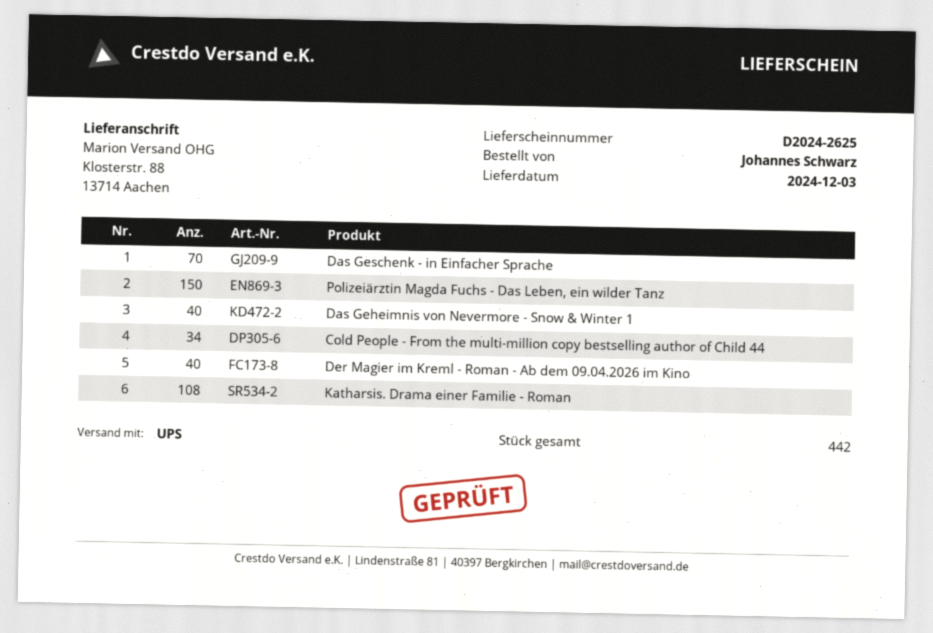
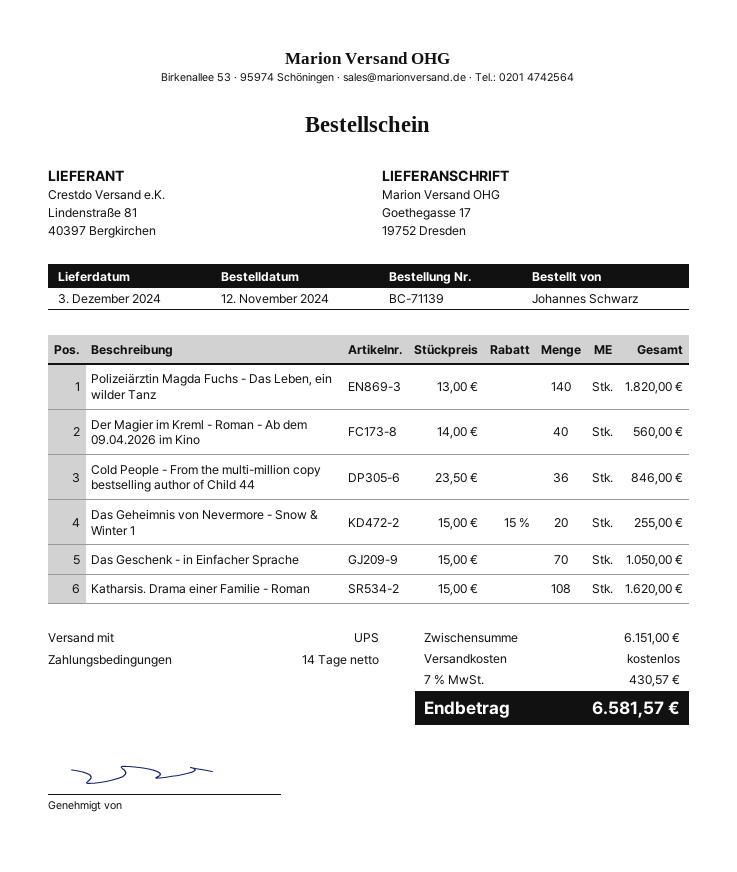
ship to: Klosterstr. 88, 13714 Aachen -> Goethegasse 17, 19752 Dresden
Polizeiärztin Magda Fuchs - Das Leben, ein wilder Tanz: 150 -> 140
Das Geheimnis von Nevermore - Snow & Winter 1: 40 -> 20
Cold People - From the multi-million copy bestselling author of Child 44: 34 -> 36

